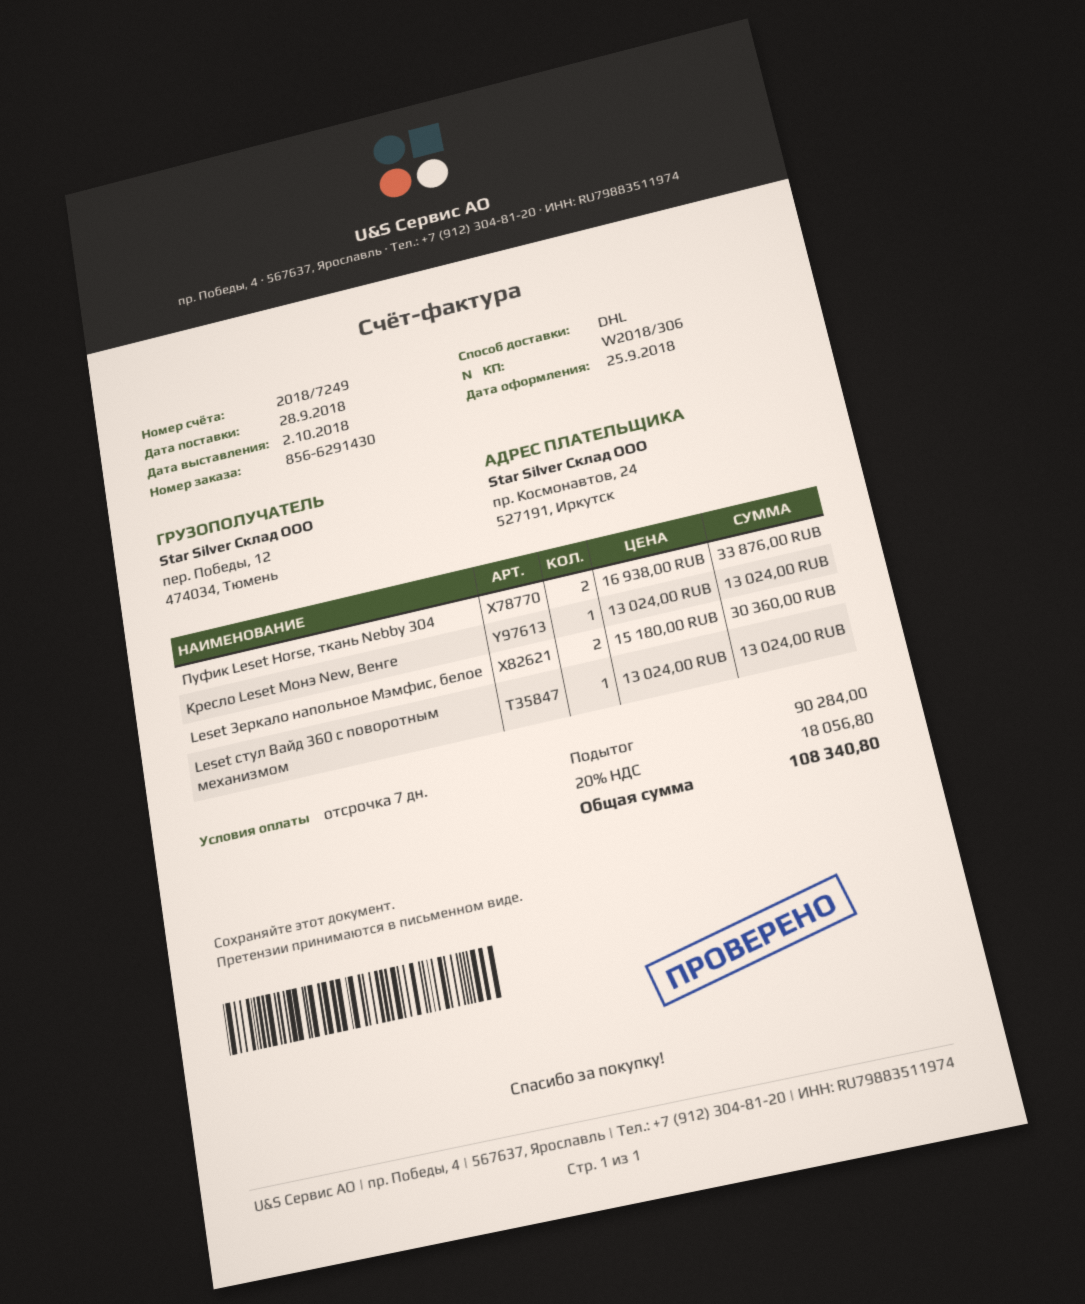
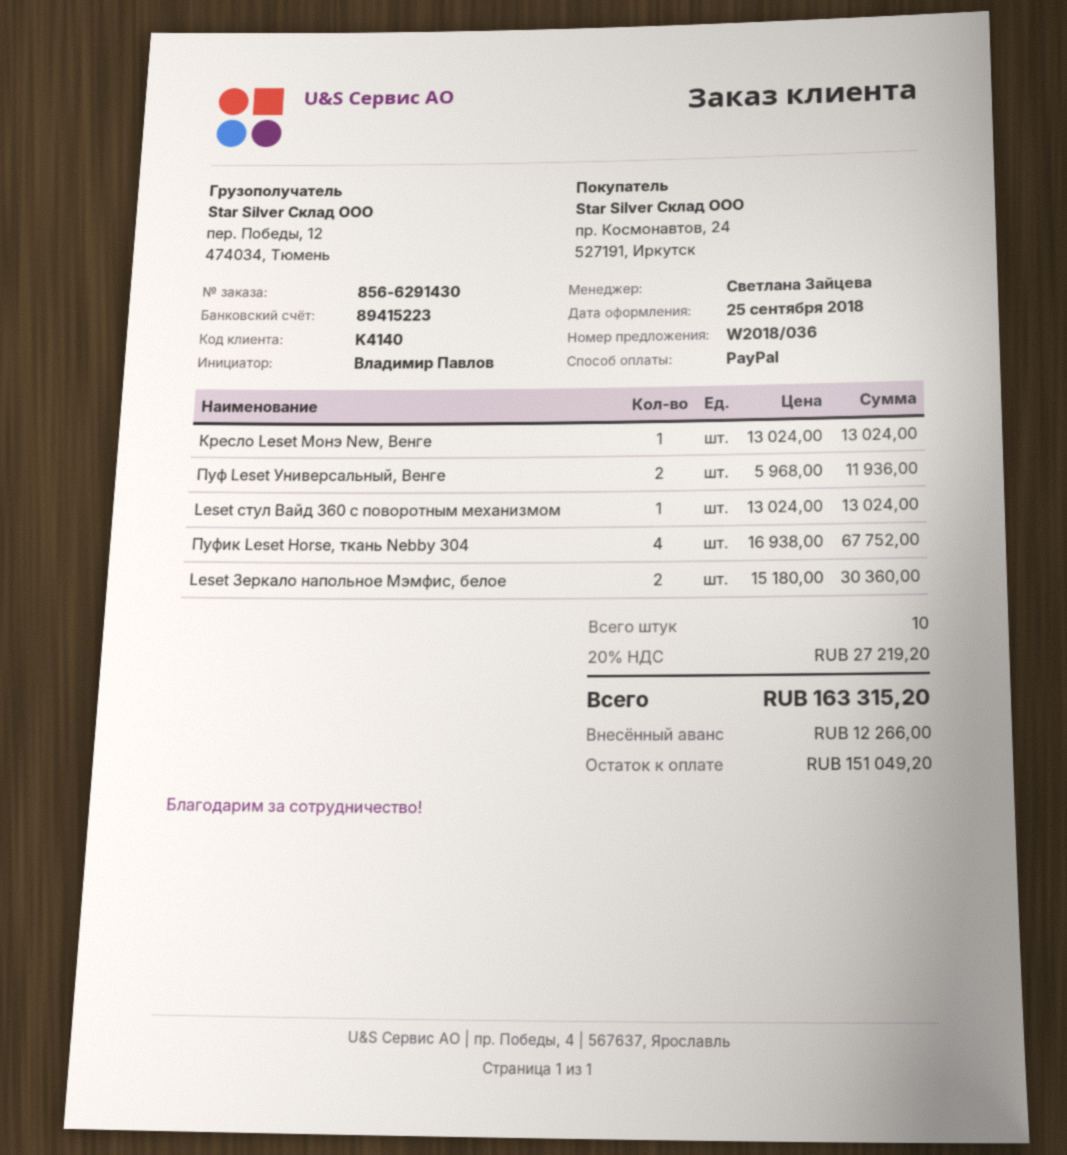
quote number: W2018/306 -> W2018/036
Пуфик Leset Horse, ткань Nebby 304: 2 x 16938.00 = 33876.00 -> 4 x 16938.00 = 67752.00
Пуф Leset Универсальный, Венге: none -> 2 x 5968.00 = 11936.00
tax: 20% = 18056.80 -> 20% = 27219.20
total: 108340.80 -> 163315.20

